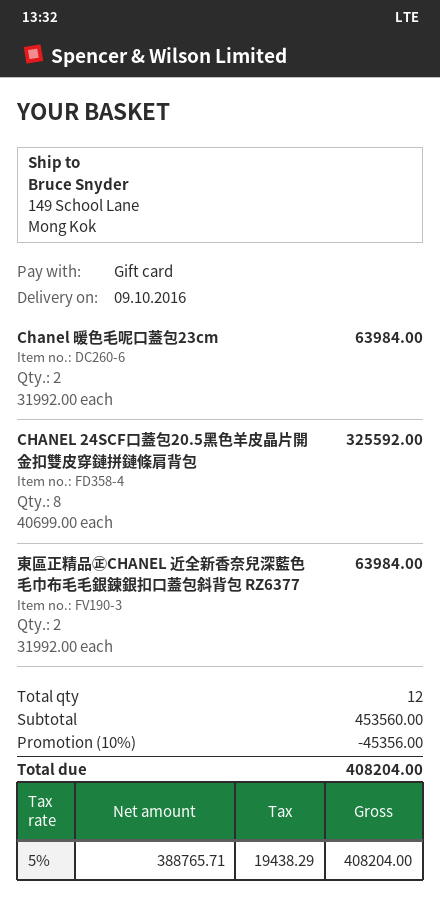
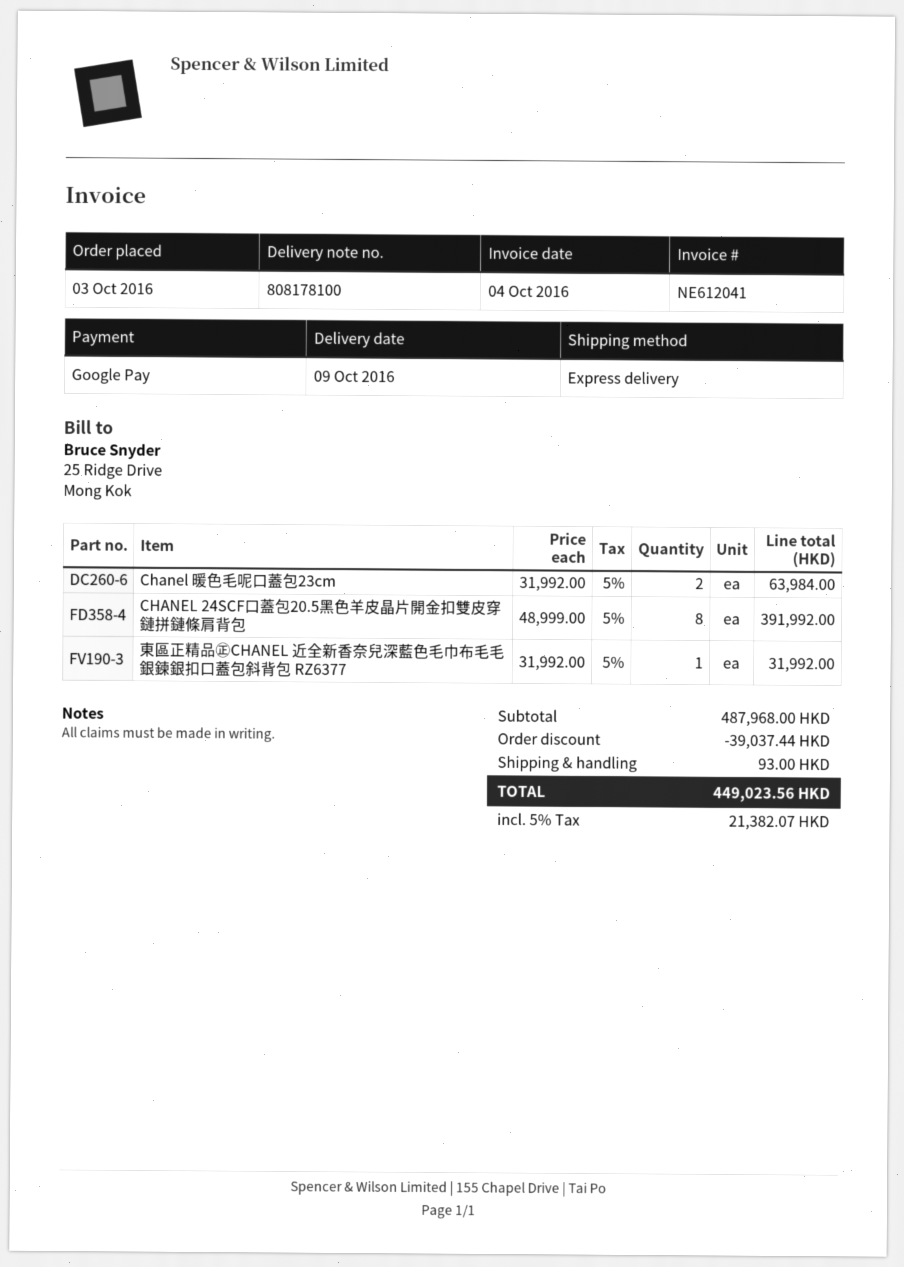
payment method: gift card -> Google Pay
CHANEL 24SCF口蓋包20.5黑色羊皮晶片開金扣雙皮穿鏈拼鏈條肩背包: 8 x 40699.00 = 325592.00 -> 8 x 48999.00 = 391992.00
東區正精品㊣CHANEL 近全新香奈兒深藍色毛巾布毛毛銀鍊銀扣口蓋包斜背包 RZ6377: 2 x 31992.00 = 63984.00 -> 1 x 31992.00 = 31992.00
subtotal: 453560.00 -> 487968.00
discount: 45356.00 -> 39037.44
shipping: none -> 93.00
tax: 5% = 19438.29 -> 5% = 21382.07
total: 408204.00 -> 449023.56

